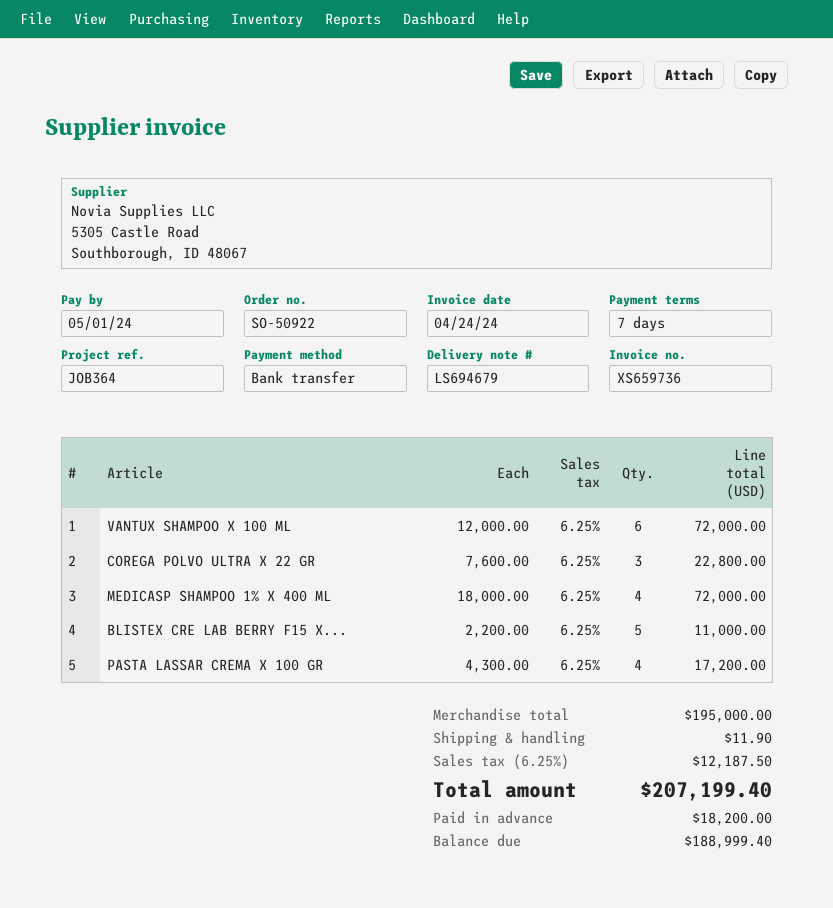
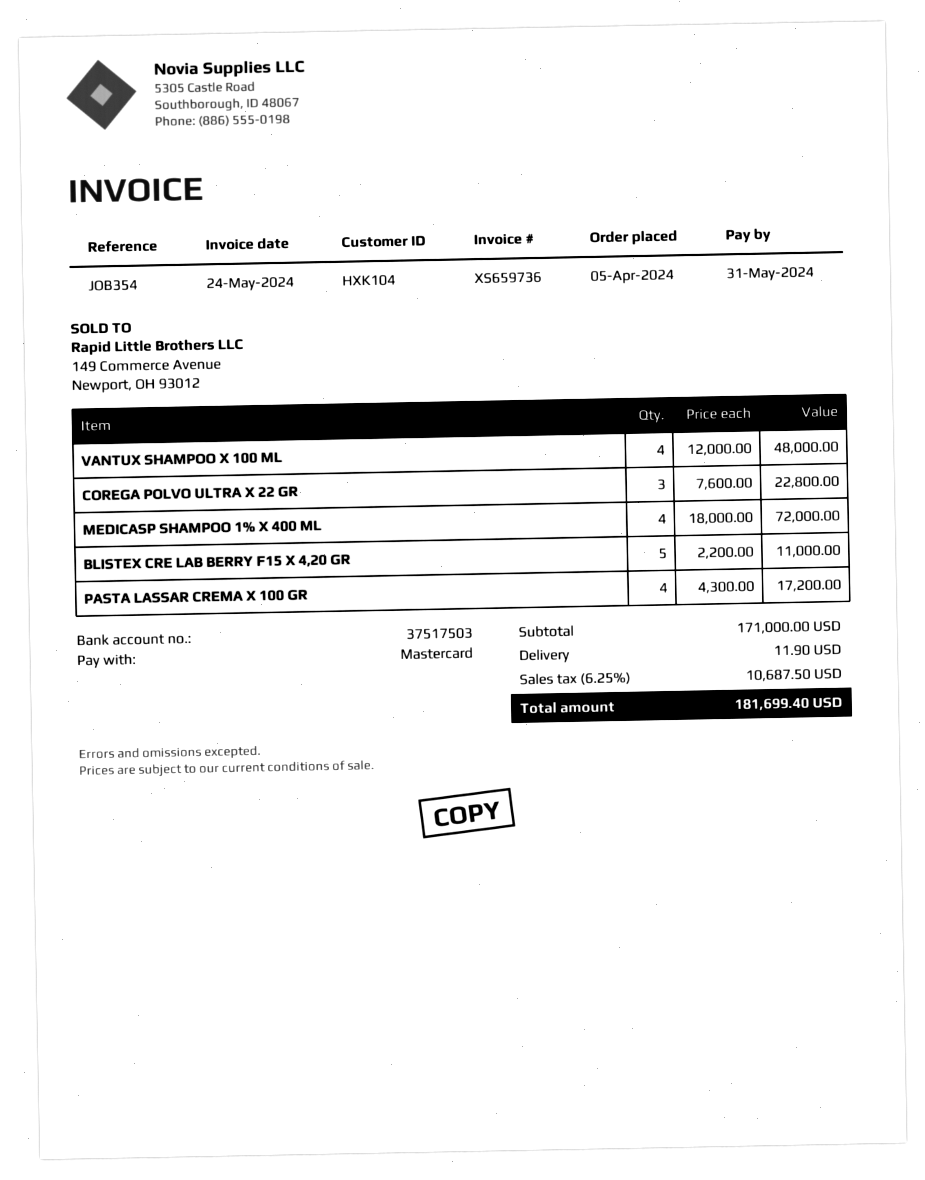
invoice date: 2024-04-24 -> 2024-05-24
due date: 2024-05-01 -> 2024-05-31
reference: JOB364 -> JOB354
payment method: bank transfer -> Mastercard
VANTUX SHAMPOO X 100 ML: 6 x 12000.00 = 72000.00 -> 4 x 12000.00 = 48000.00
subtotal: 195000.00 -> 171000.00
tax: 6.25% = 12187.50 -> 6.25% = 10687.50
total: 207199.40 -> 181699.40

